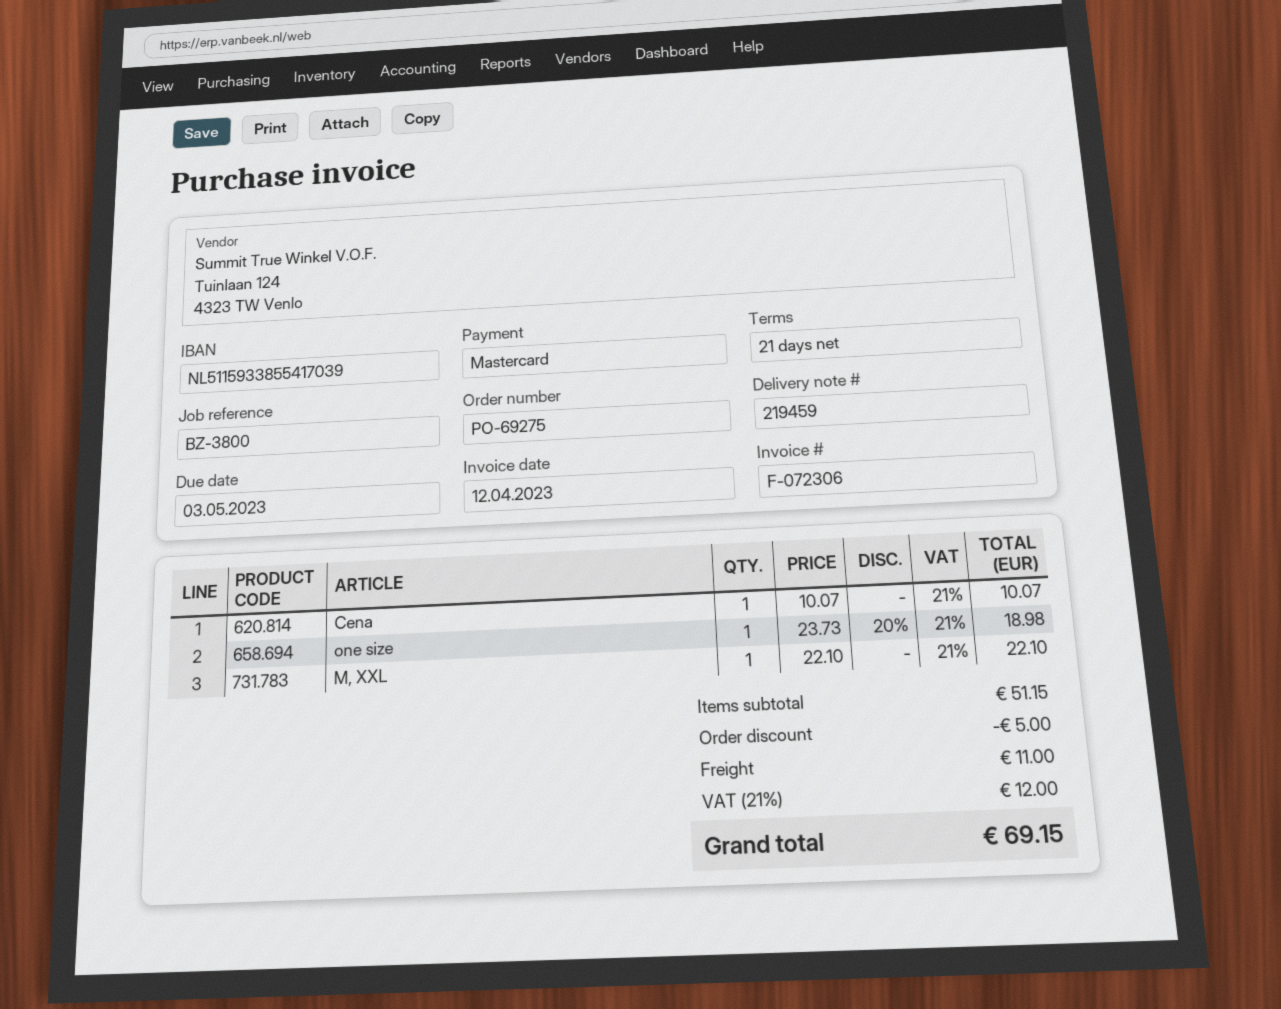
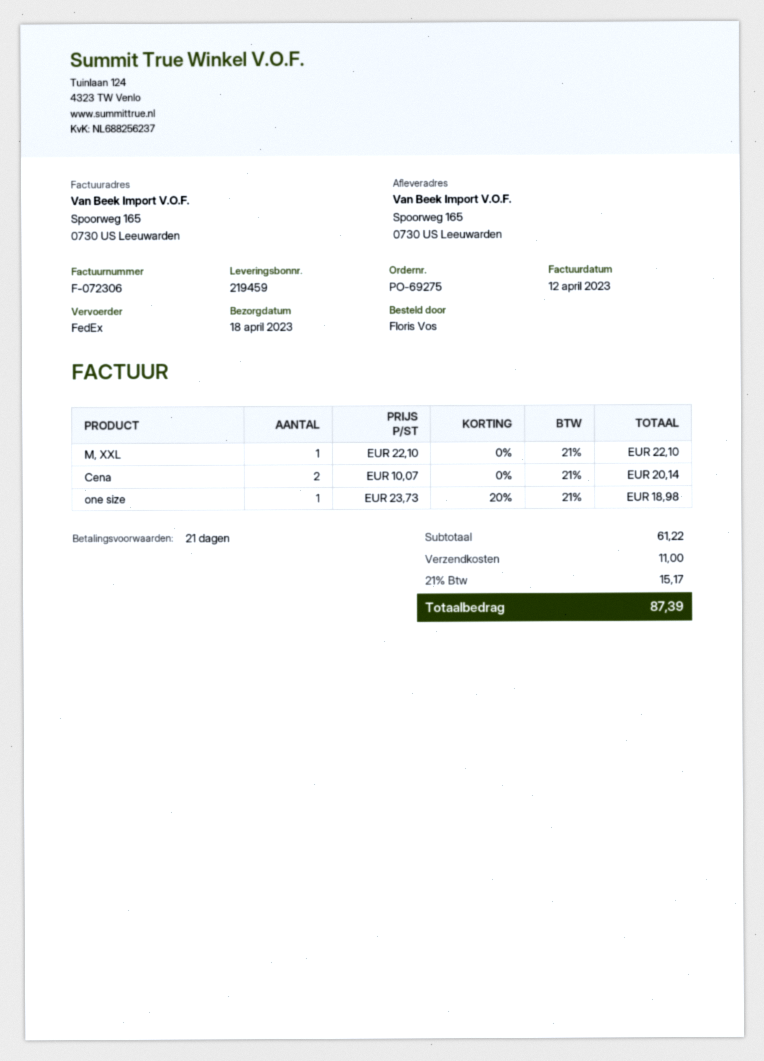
Cena: 1 x 10.07 = 10.07 -> 2 x 10.07 = 20.14
subtotal: 51.15 -> 61.22
discount: 5.00 -> none
tax: 21% = 12.00 -> 21% = 15.17
total: 69.15 -> 87.39

